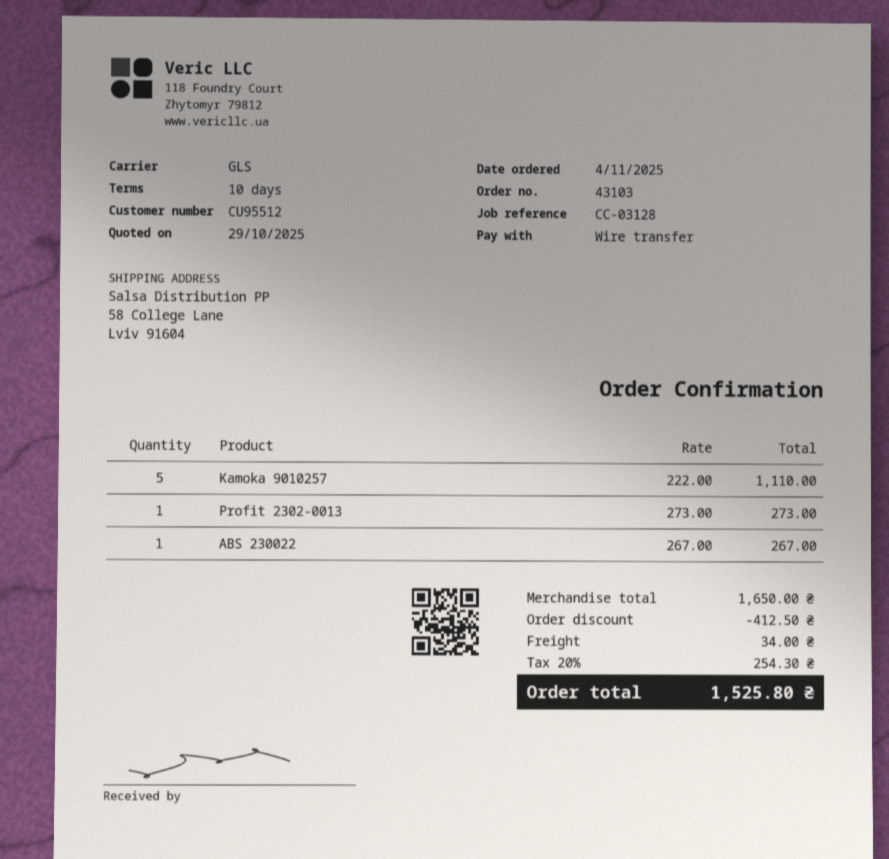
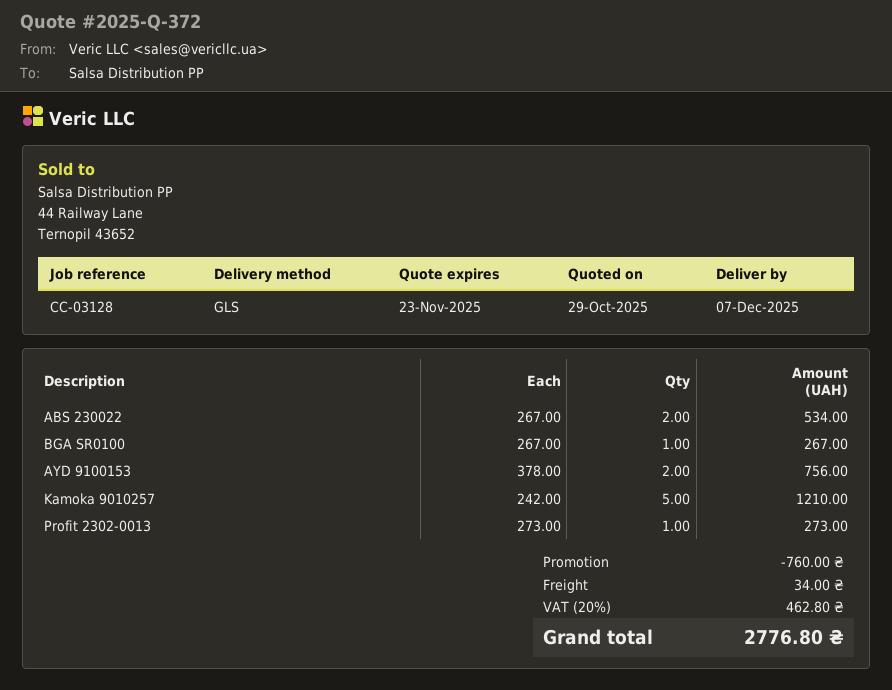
Kamoka 9010257: 5 x 222.00 = 1110.00 -> 5 x 242.00 = 1210.00
ABS 230022: 1 x 267.00 = 267.00 -> 2 x 267.00 = 534.00
BGA SR0100: none -> 1 x 267.00 = 267.00
AYD 9100153: none -> 2 x 378.00 = 756.00
discount: 412.50 -> 760.00
tax: 20% = 254.30 -> 20% = 462.80
total: 1525.80 -> 2776.80

